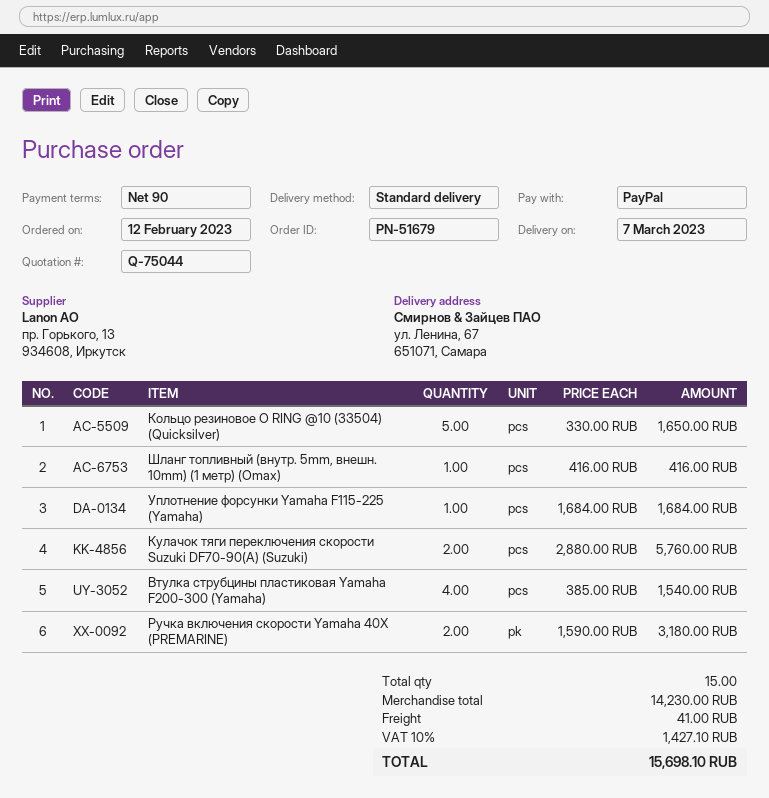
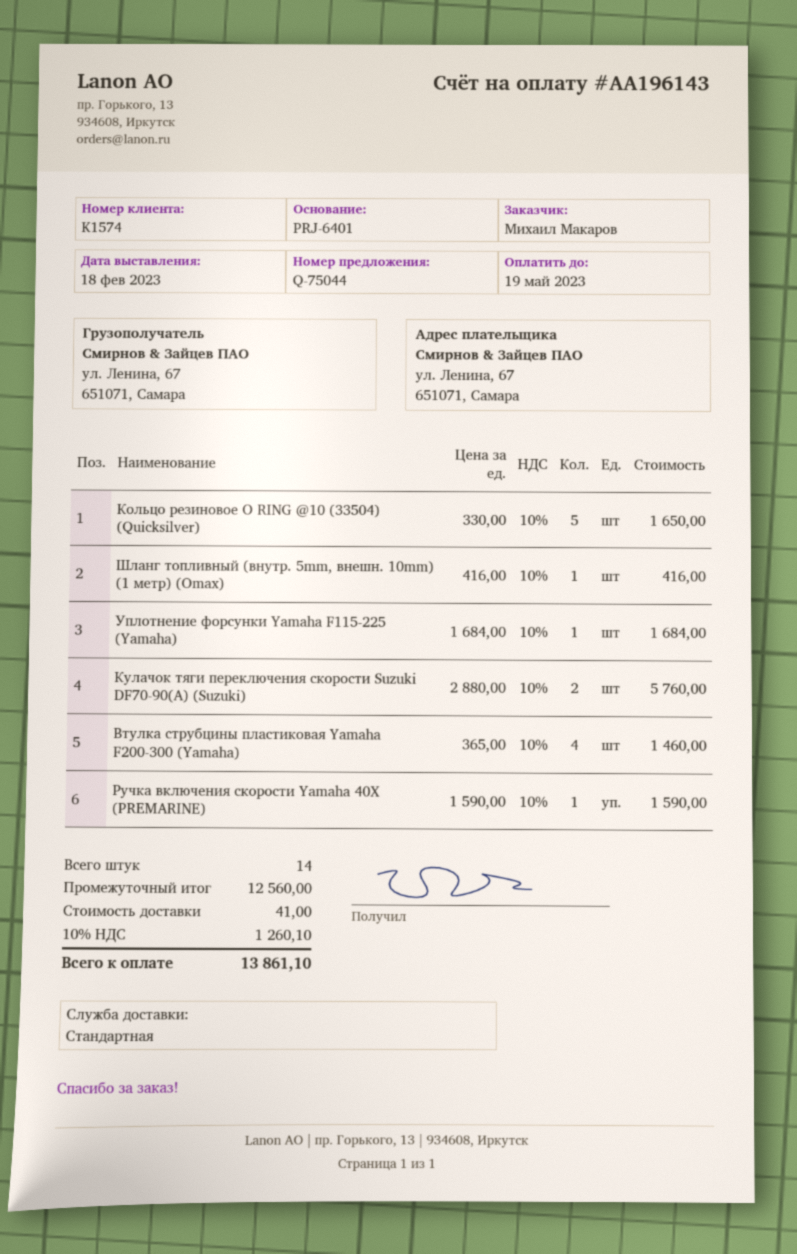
Втулка струбцины пластиковая Yamaha F200-300 (Yamaha): 4 x 385.00 = 1540.00 -> 4 x 365.00 = 1460.00
Ручка включения скорости Yamaha 40X (PREMARINE): 2 x 1590.00 = 3180.00 -> 1 x 1590.00 = 1590.00
total quantity: 15 -> 14
subtotal: 14230.00 -> 12560.00
tax: 10% = 1427.10 -> 10% = 1260.10
total: 15698.10 -> 13861.10

